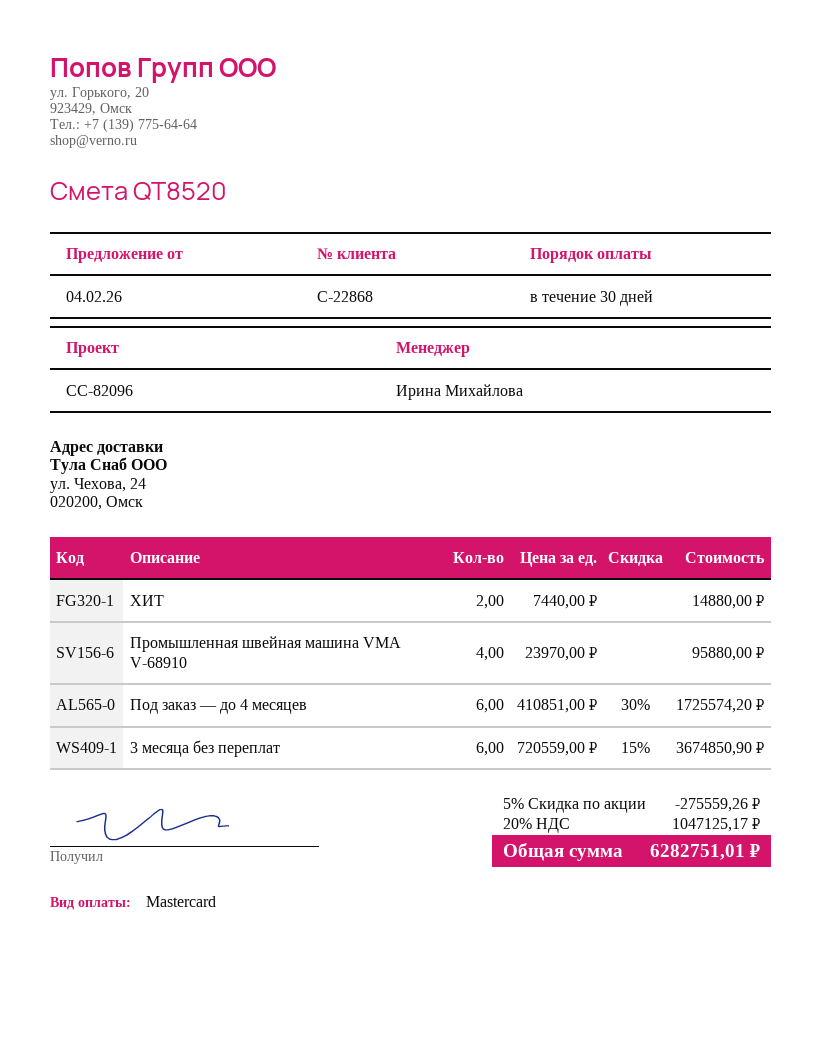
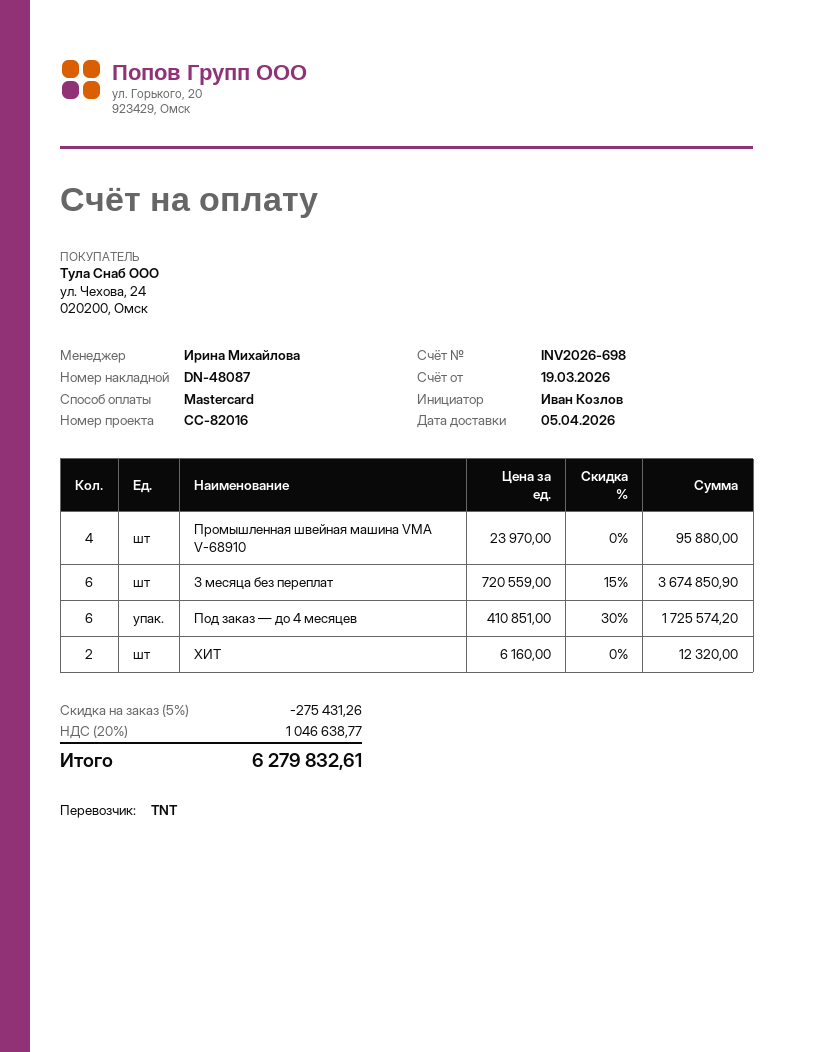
reference: CC-82096 -> CC-82016
ХИТ: 2 x 7440.00 = 14880.00 -> 2 x 6160.00 = 12320.00
discount: 5% = 275559.26 -> 5% = 275431.26
tax: 20% = 1047125.17 -> 20% = 1046638.77
total: 6282751.01 -> 6279832.61

